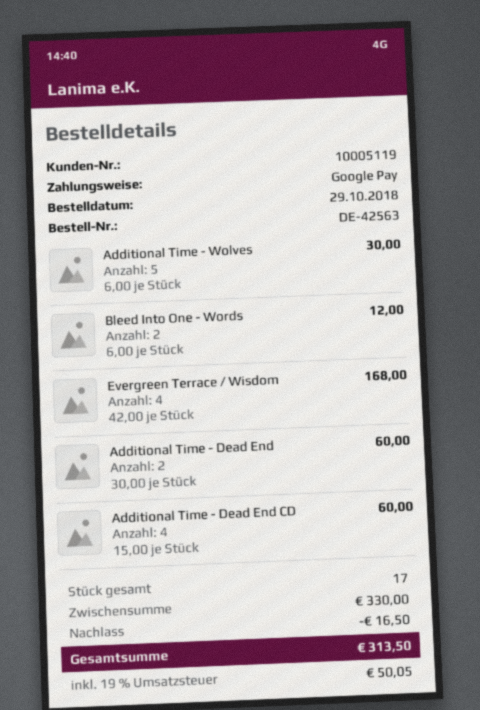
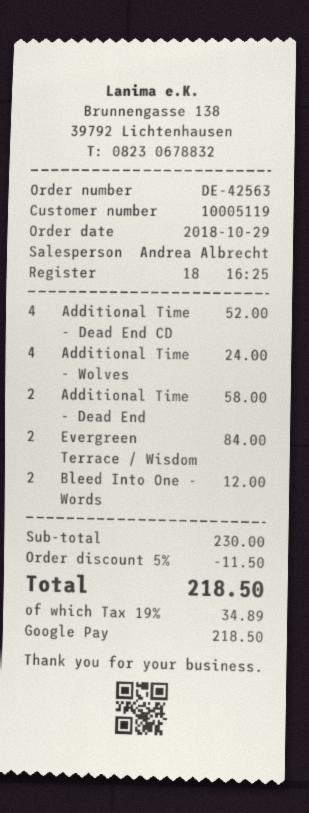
Additional Time - Wolves: 5 for 30.00 -> 4 for 24.00
Evergreen Terrace / Wisdom: 4 for 168.00 -> 2 for 84.00
Additional Time - Dead End: 2 for 60.00 -> 2 for 58.00
Additional Time - Dead End CD: 4 for 60.00 -> 4 for 52.00
subtotal: 330.00 -> 230.00
discount: 16.50 -> 11.50
tax: 19% = 50.05 -> 19% = 34.89
total: 313.50 -> 218.50

